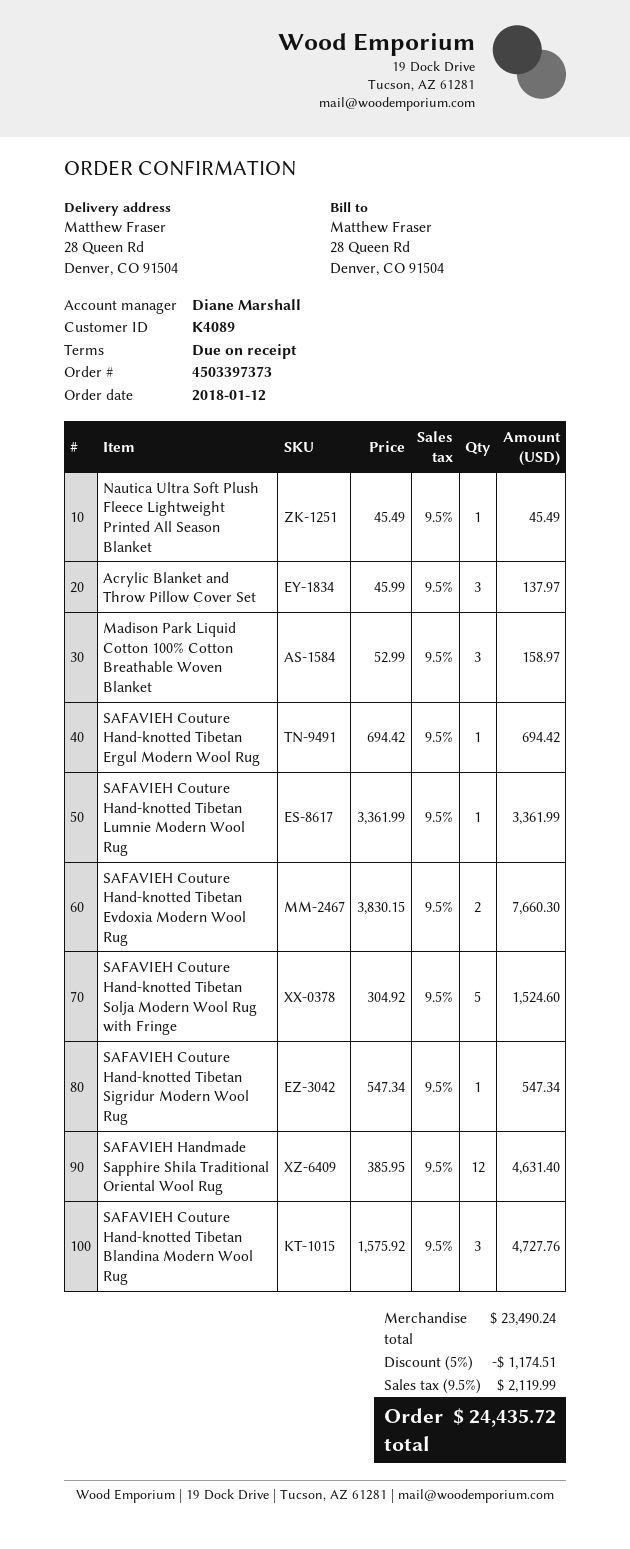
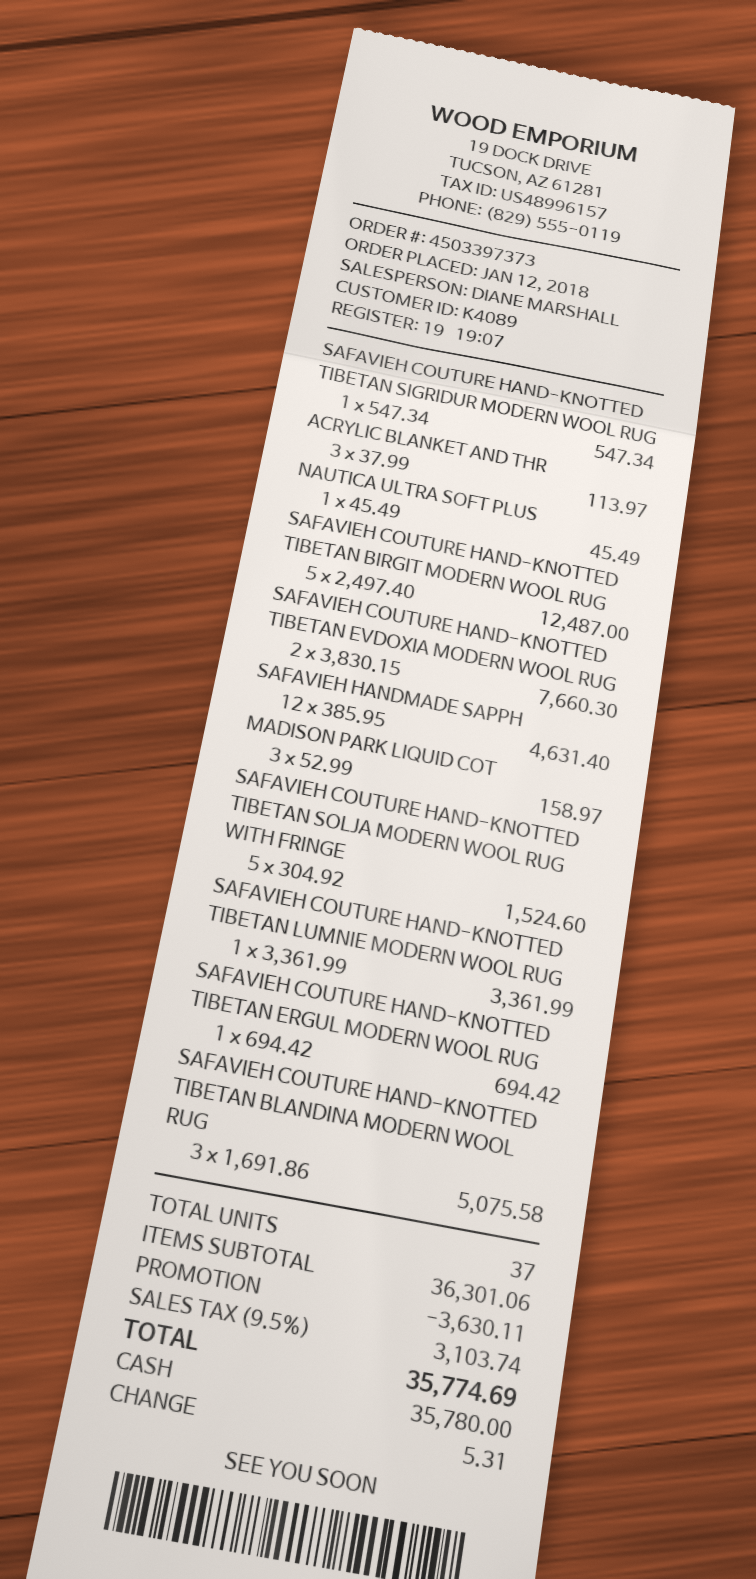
Acrylic Blanket and Throw Pillow Cover Set: 3 x 45.99 = 137.97 -> 3 x 37.99 = 113.97
SAFAVIEH Couture Hand-knotted Tibetan Blandina Modern Wool Rug: 3 x 1575.92 = 4727.76 -> 3 x 1691.86 = 5075.58
SAFAVIEH COUTURE HAND-KNOTTED TIBETAN BIRGIT MODERN WOOL RUG: none -> 5 x 2497.40 = 12487.00
subtotal: 23490.24 -> 36301.06
discount: 1174.51 -> 3630.11
tax: 9.5% = 2119.99 -> 9.5% = 3103.74
total: 24435.72 -> 35774.69

